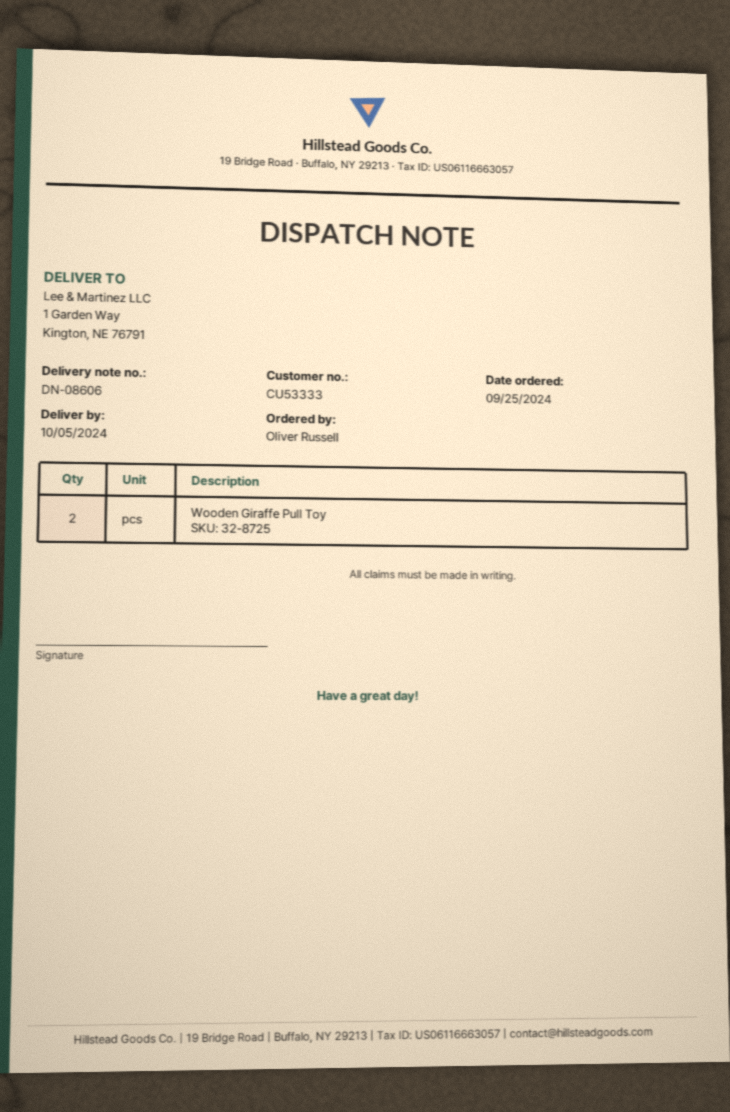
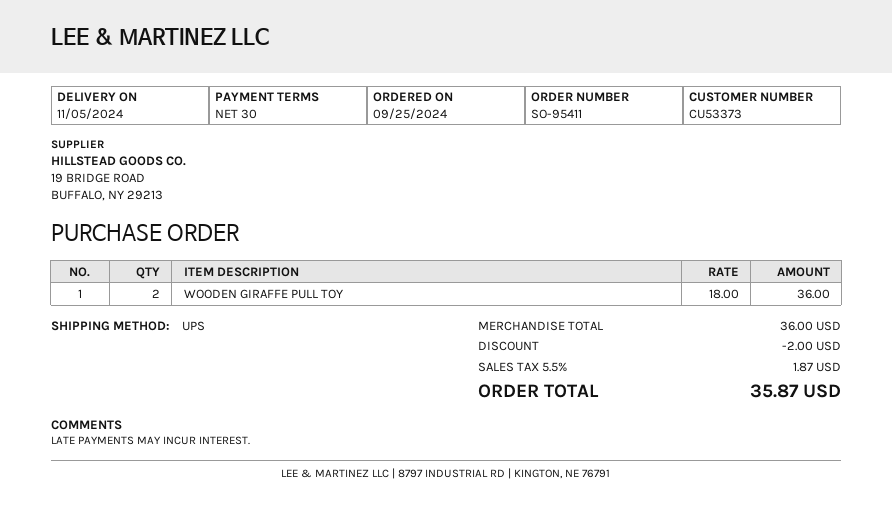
delivery date: 2024-10-05 -> 2024-11-05
customer number: CU53333 -> CU53373

